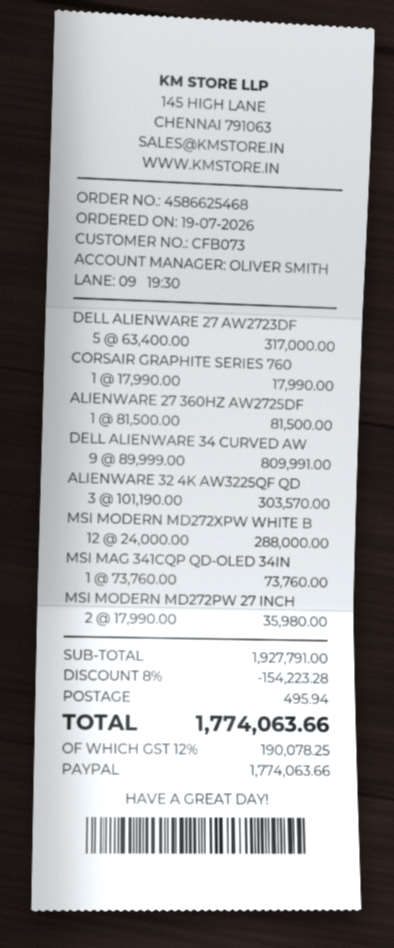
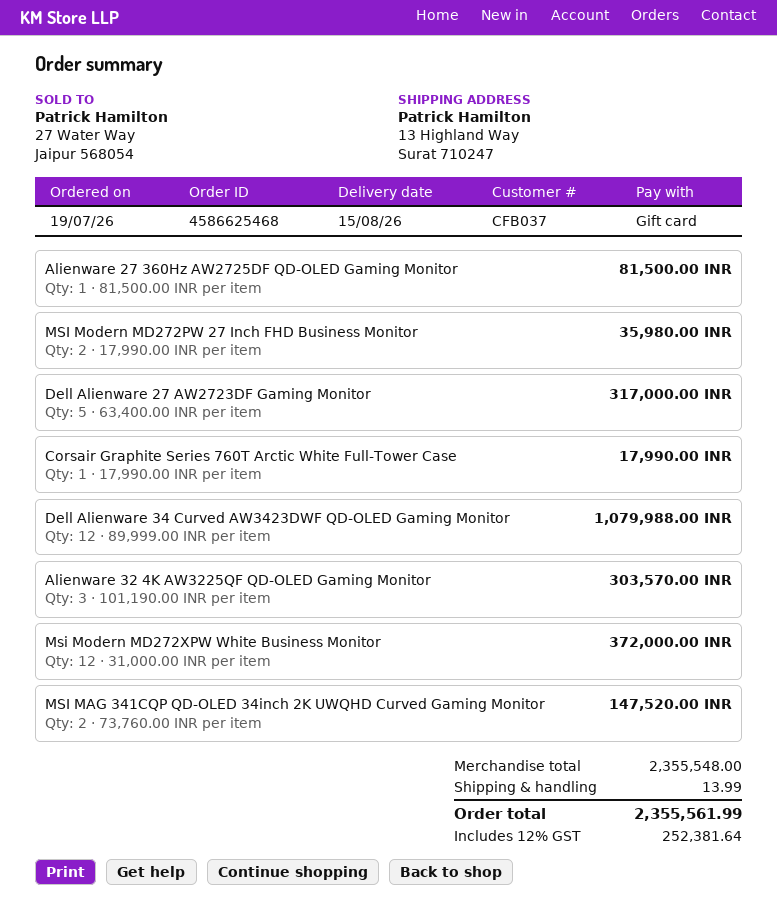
customer number: CFB073 -> CFB037
payment method: PayPal -> gift card
DELL ALIENWARE 34 CURVED AW: 9 x 89999.00 = 809991.00 -> 12 x 89999.00 = 1079988.00
MSI MODERN MD272XPW WHITE B: 12 x 24000.00 = 288000.00 -> 12 x 31000.00 = 372000.00
MSI MAG 341CQP QD-OLED 34IN: 1 x 73760.00 = 73760.00 -> 2 x 73760.00 = 147520.00
subtotal: 1927791.00 -> 2355548.00
discount: 8% = 154223.28 -> none
shipping: 495.94 -> 13.99
tax: 12% = 190078.25 -> 12% = 252381.64
total: 1774063.66 -> 2355561.99

